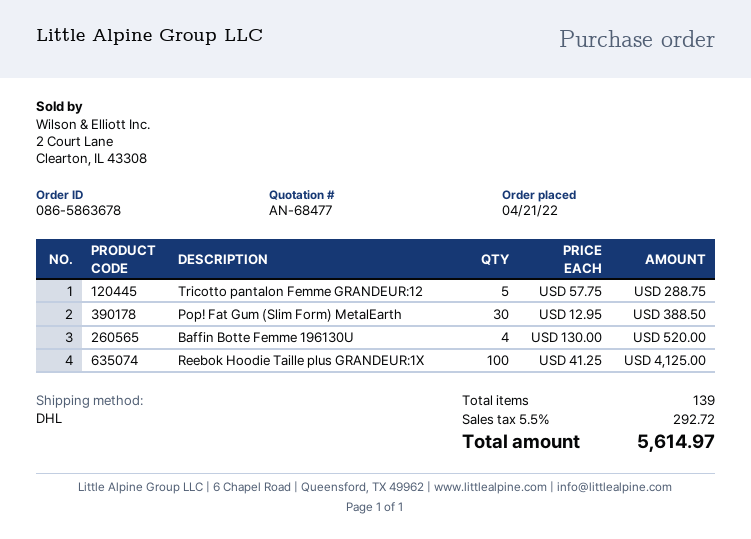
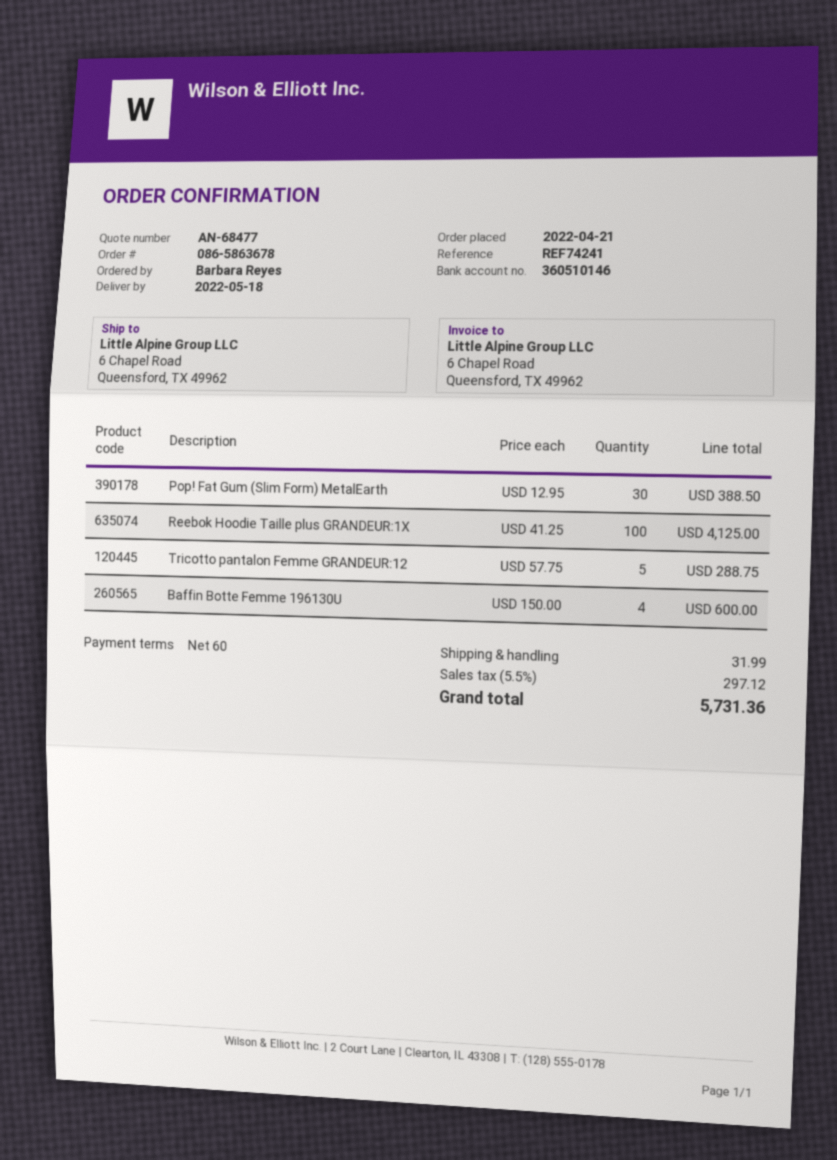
Baffin Botte Femme 196130U: 4 x 130.00 = 520.00 -> 4 x 150.00 = 600.00
shipping: none -> 31.99
tax: 5.5% = 292.72 -> 5.5% = 297.12
total: 5614.97 -> 5731.36

